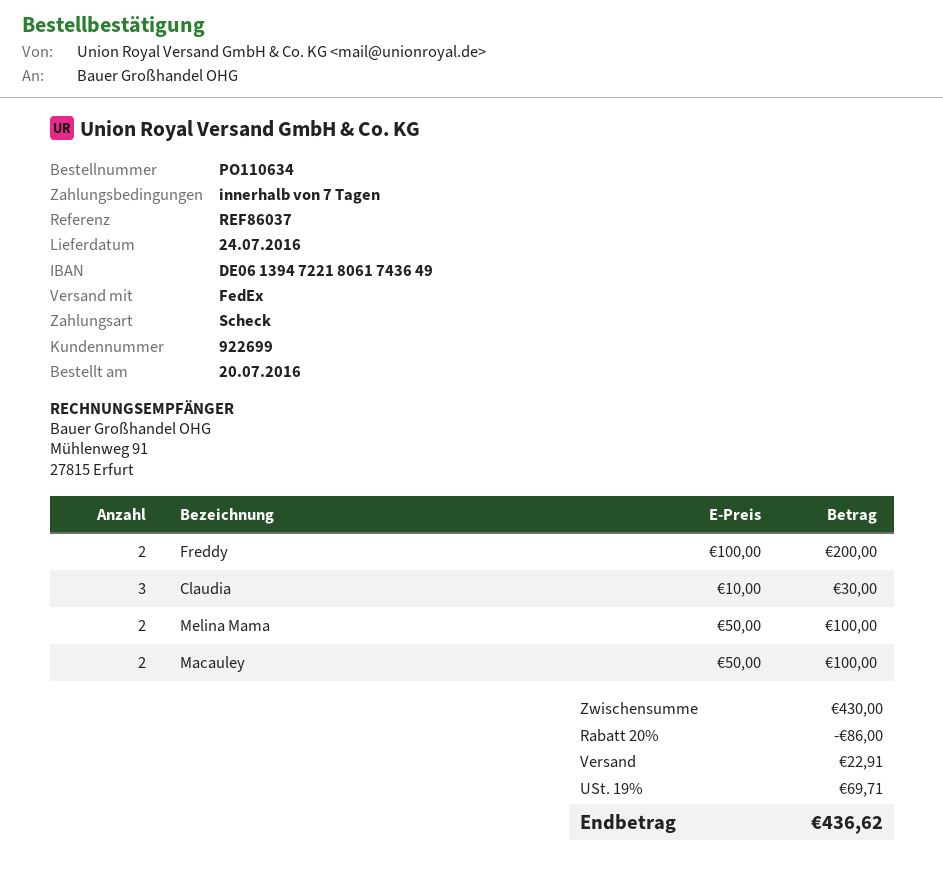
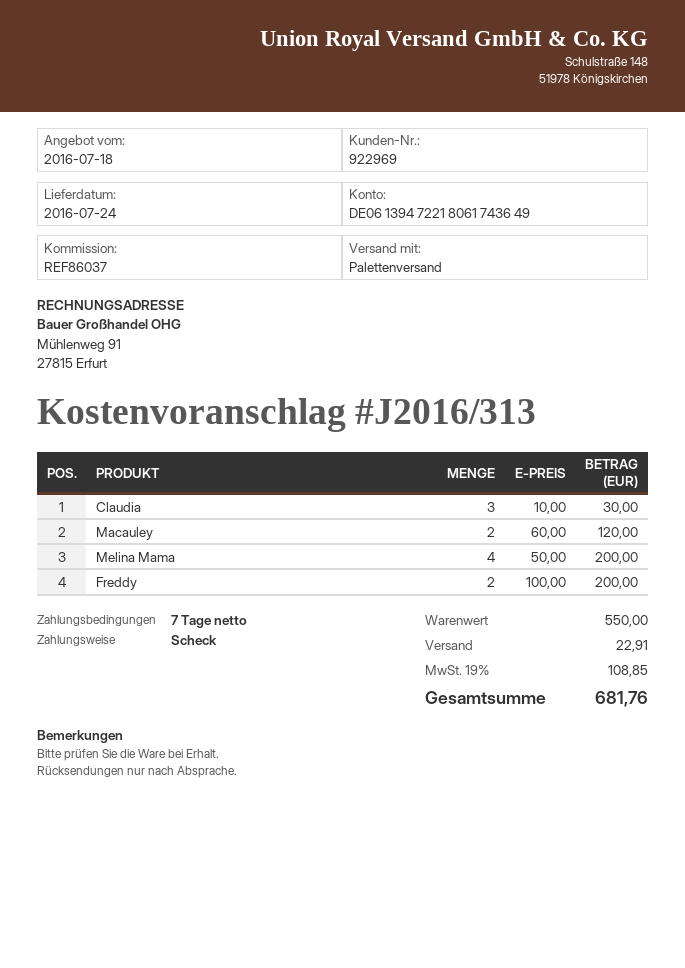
customer number: 922699 -> 922969
shipping method: FedEx -> pallet freight
Melina Mama: 2 x 50.00 = 100.00 -> 4 x 50.00 = 200.00
Macauley: 2 x 50.00 = 100.00 -> 2 x 60.00 = 120.00
subtotal: 430.00 -> 550.00
discount: 20% = 86.00 -> none
tax: 19% = 69.71 -> 19% = 108.85
total: 436.62 -> 681.76

